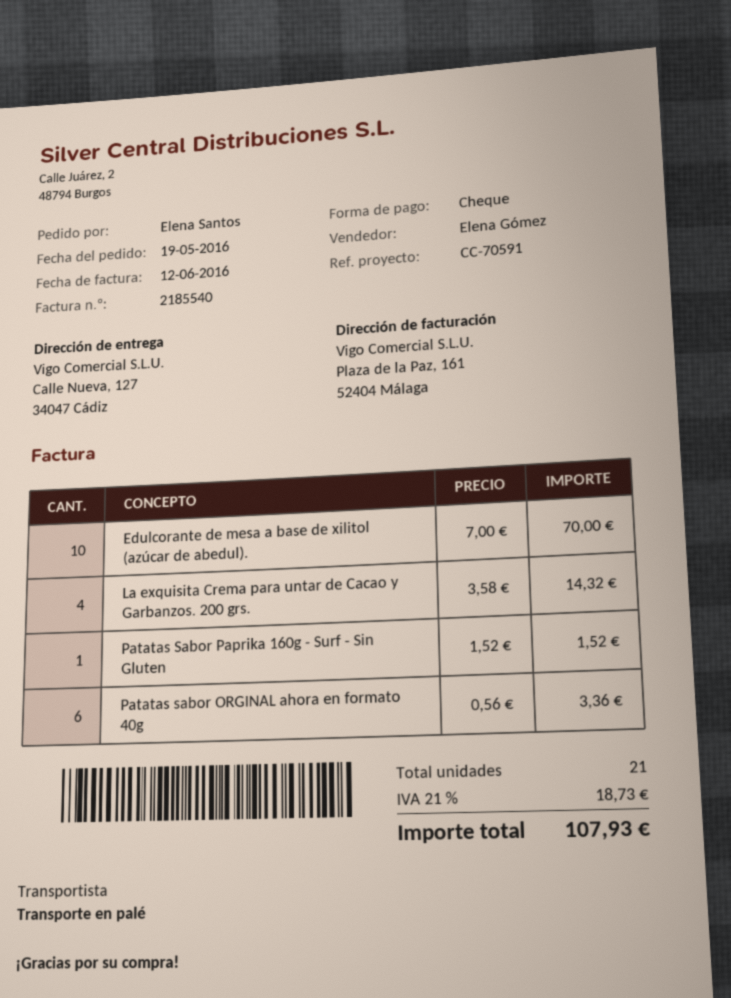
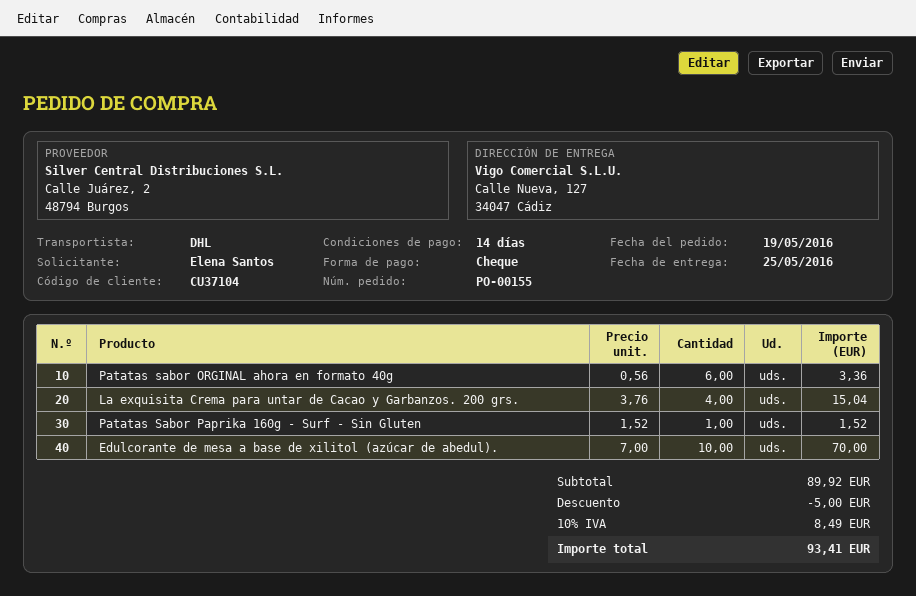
shipping method: pallet freight -> DHL
La exquisita Crema para untar de Cacao y Garbanzos. 200 grs.: 4 x 3.58 = 14.32 -> 4 x 3.76 = 15.04
discount: none -> 5.00
tax: 21% = 18.73 -> 10% = 8.49
total: 107.93 -> 93.41

